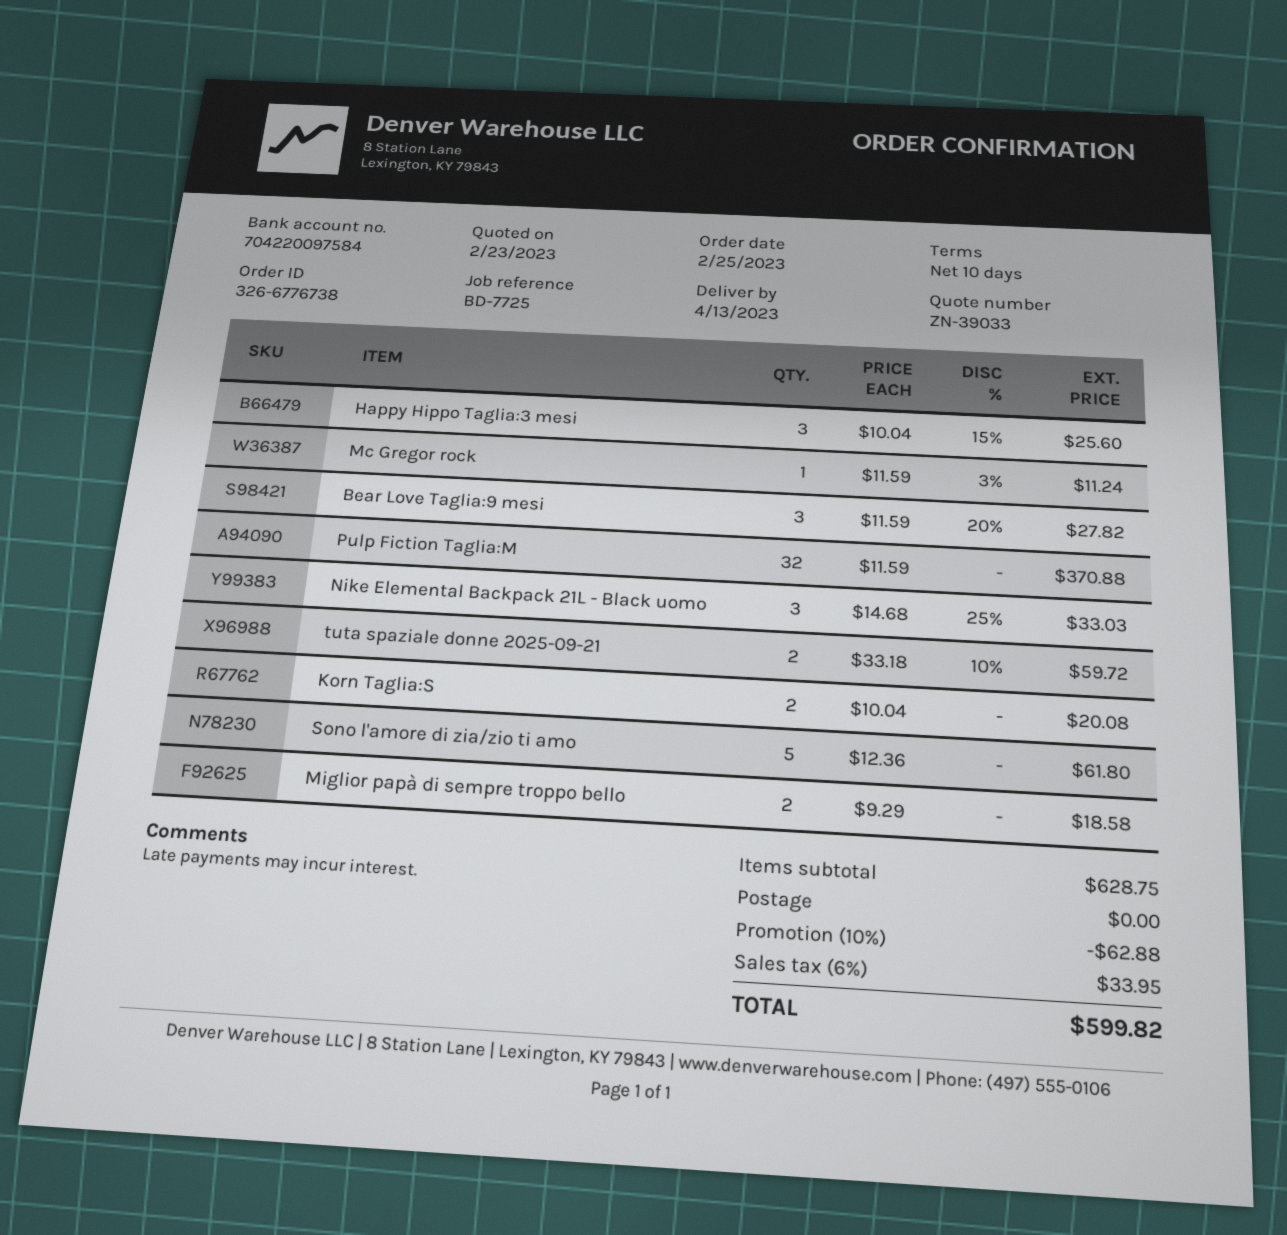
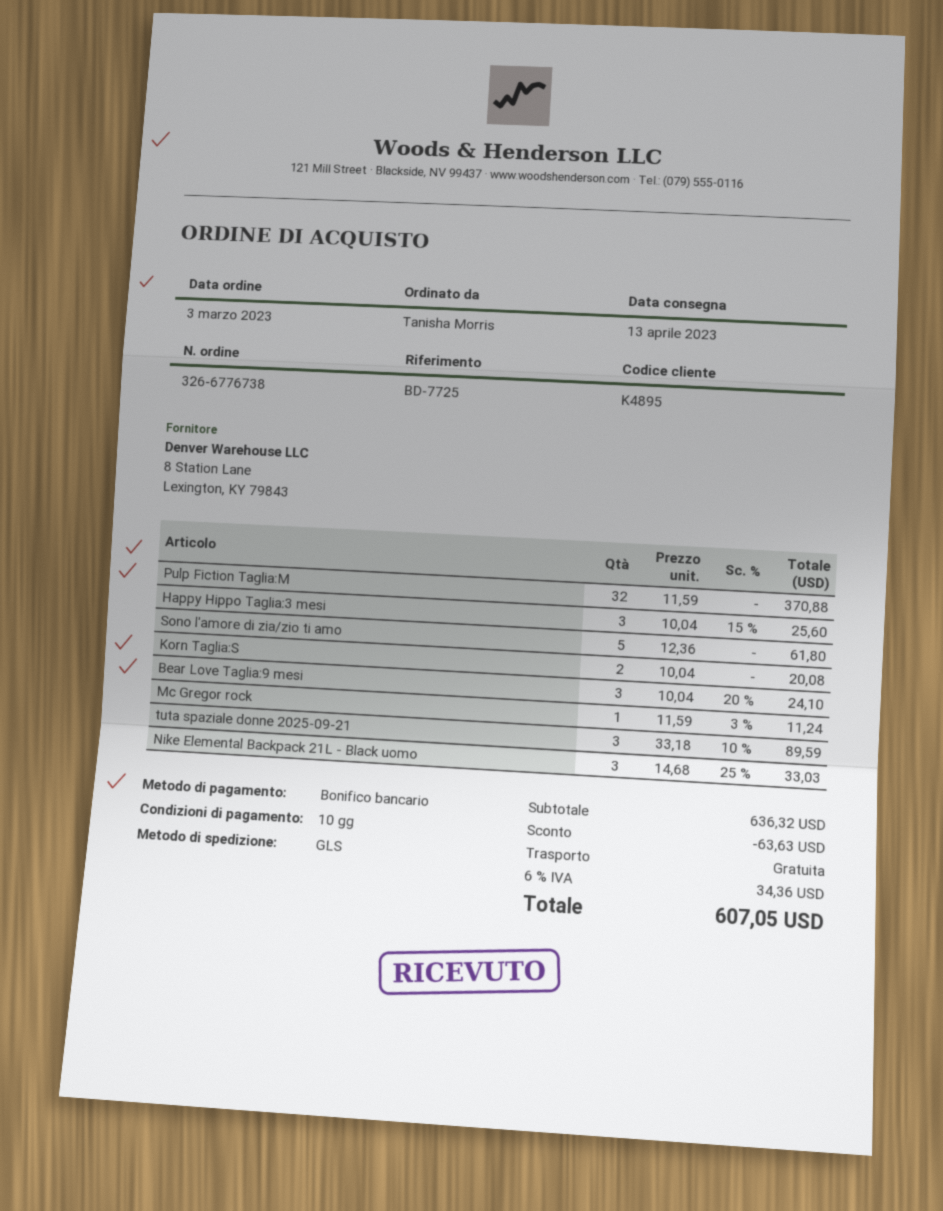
order date: 2023-02-25 -> 2023-03-03
Bear Love Taglia:9 mesi: 3 x 11.59 - 20% = 27.82 -> 3 x 10.04 - 20% = 24.10
tuta spaziale donne 2025-09-21: 2 x 33.18 - 10% = 59.72 -> 3 x 33.18 - 10% = 89.59
Miglior papà di sempre troppo bello: 2 x 9.29 = 18.58 -> none
subtotal: 628.75 -> 636.32
discount: 62.88 -> 63.63
tax: 6% = 33.95 -> 6% = 34.36
total: 599.82 -> 607.05

